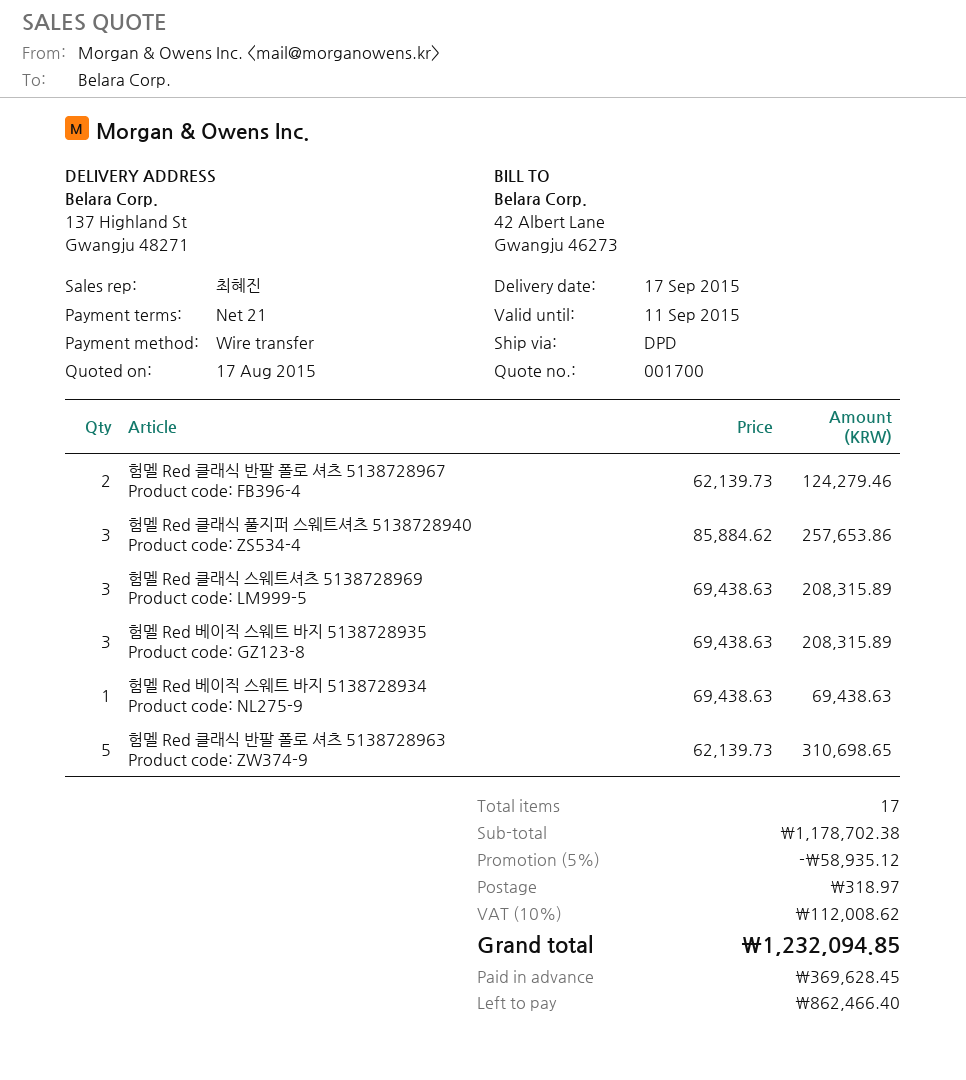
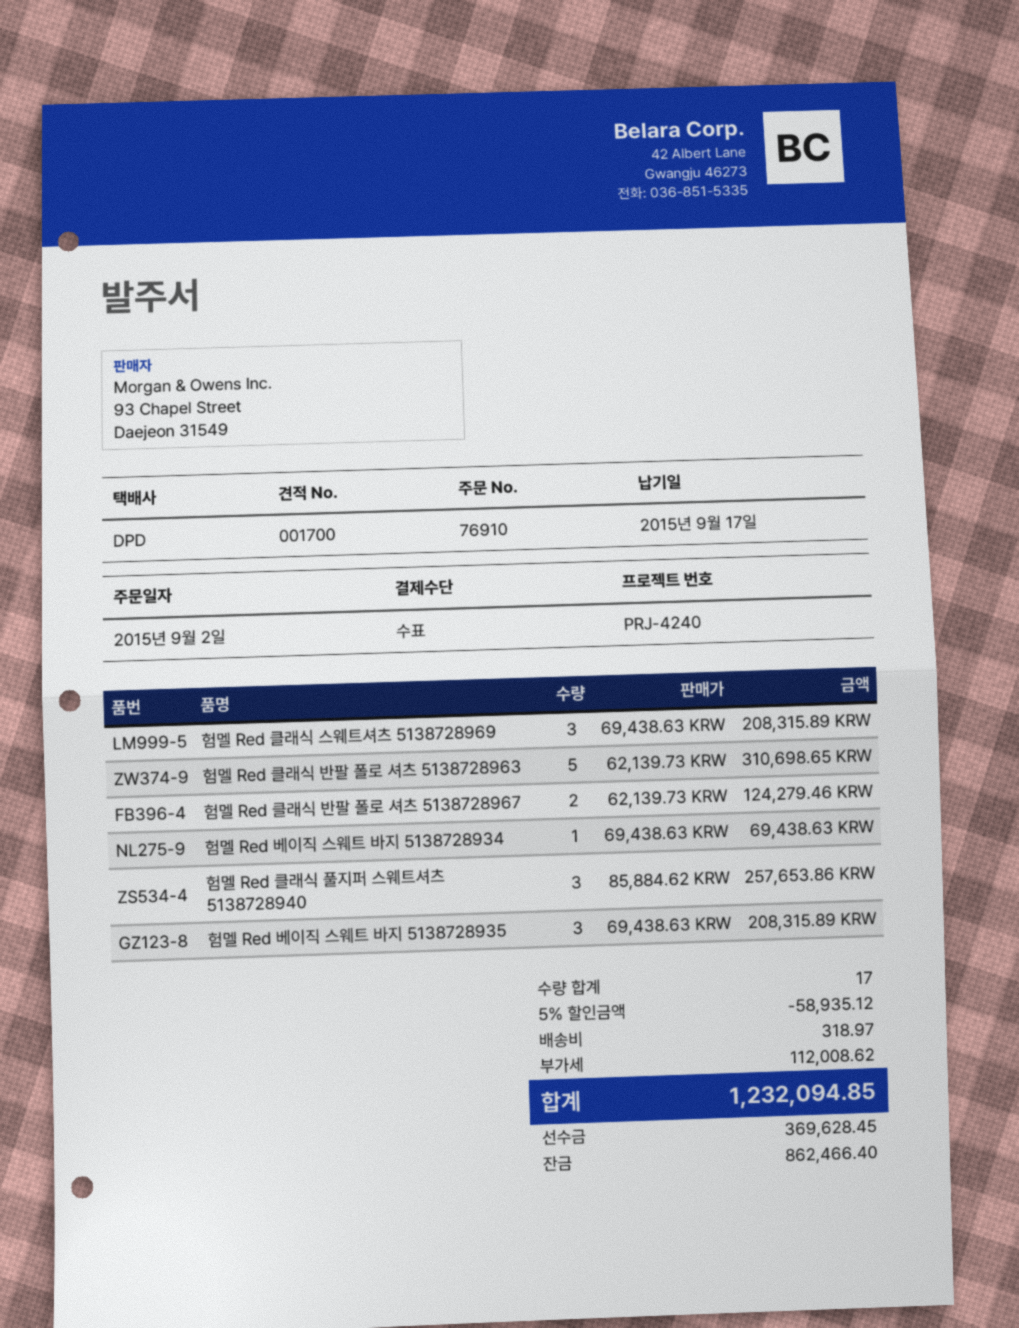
payment method: bank transfer -> cheque

